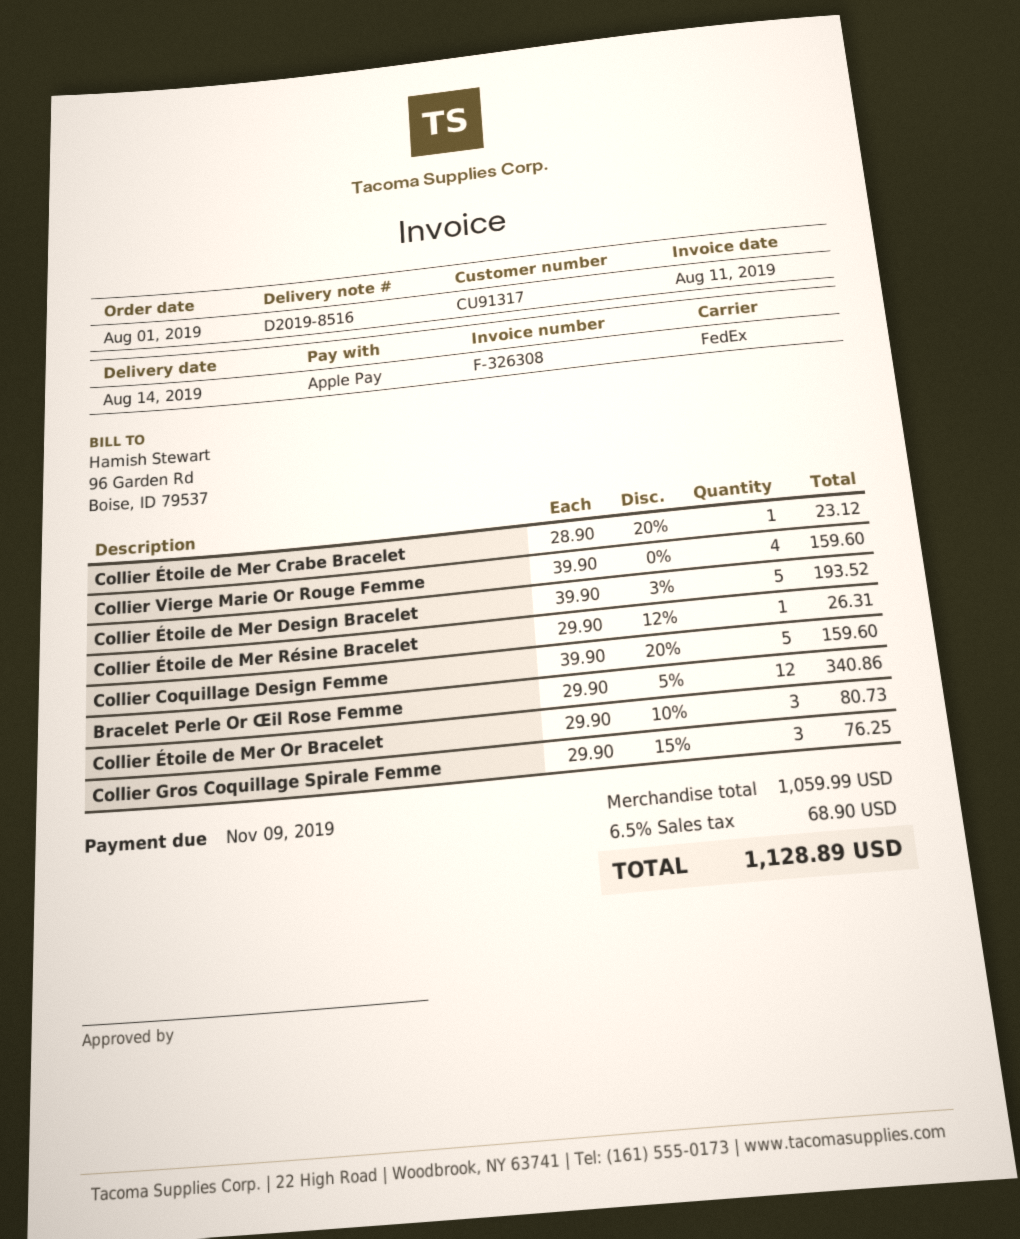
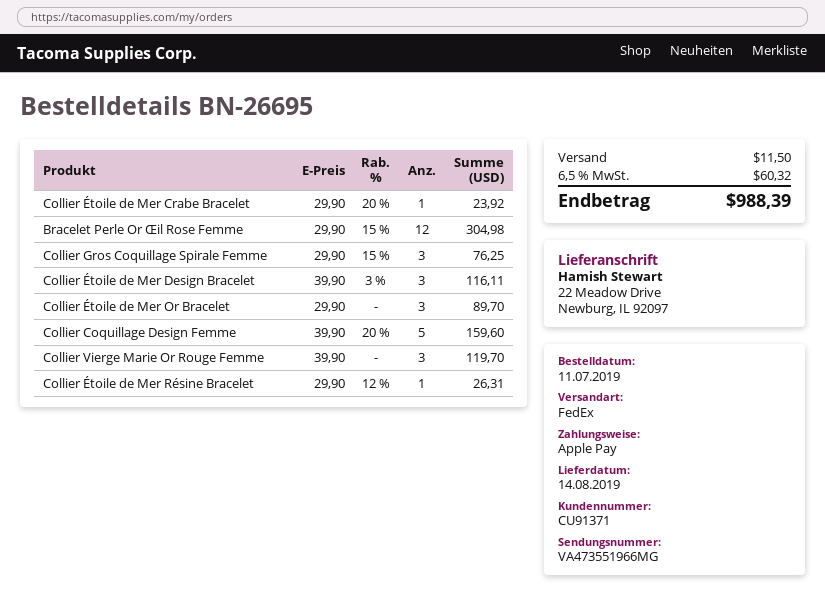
order date: 2019-08-01 -> 2019-07-11
customer number: CU91317 -> CU91371
Collier Étoile de Mer Crabe Bracelet: 1 x 28.90 - 20% = 23.12 -> 1 x 29.90 - 20% = 23.92
Collier Vierge Marie Or Rouge Femme: 4 x 39.90 = 159.60 -> 3 x 39.90 = 119.70
Collier Étoile de Mer Design Bracelet: 5 x 39.90 - 3% = 193.52 -> 3 x 39.90 - 3% = 116.11
Bracelet Perle Or Œil Rose Femme: 12 x 29.90 - 5% = 340.86 -> 12 x 29.90 - 15% = 304.98
Collier Étoile de Mer Or Bracelet: 3 x 29.90 - 10% = 80.73 -> 3 x 29.90 = 89.70
shipping: none -> 11.50
tax: 6.5% = 68.90 -> 6.5% = 60.32
total: 1128.89 -> 988.39

